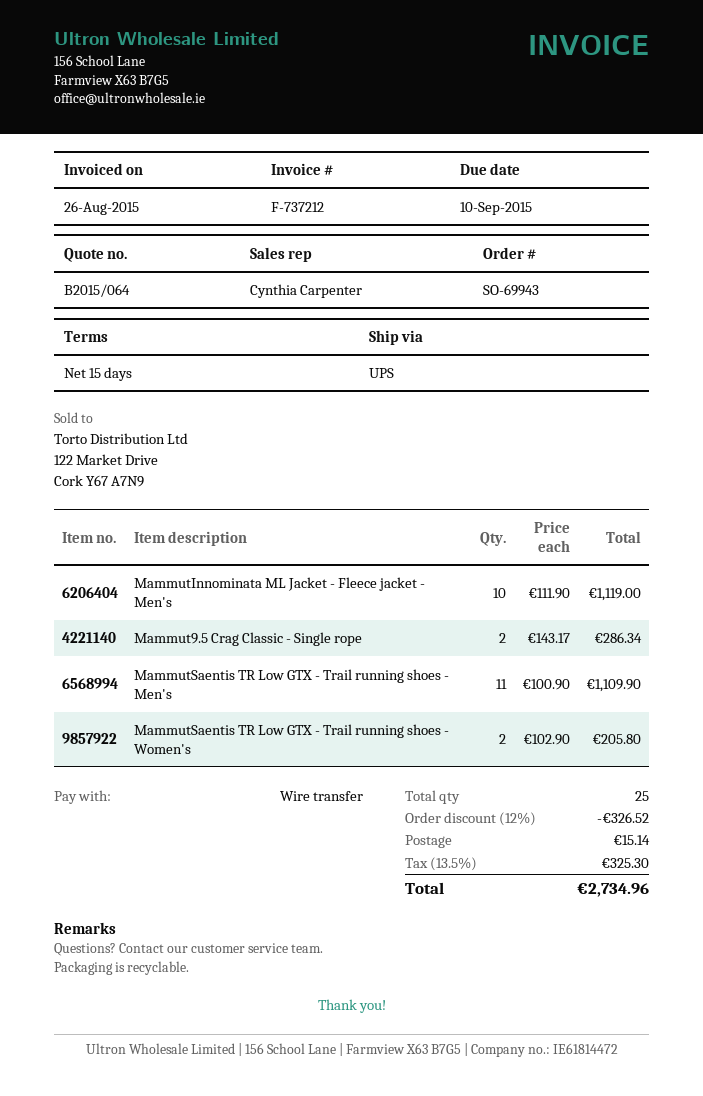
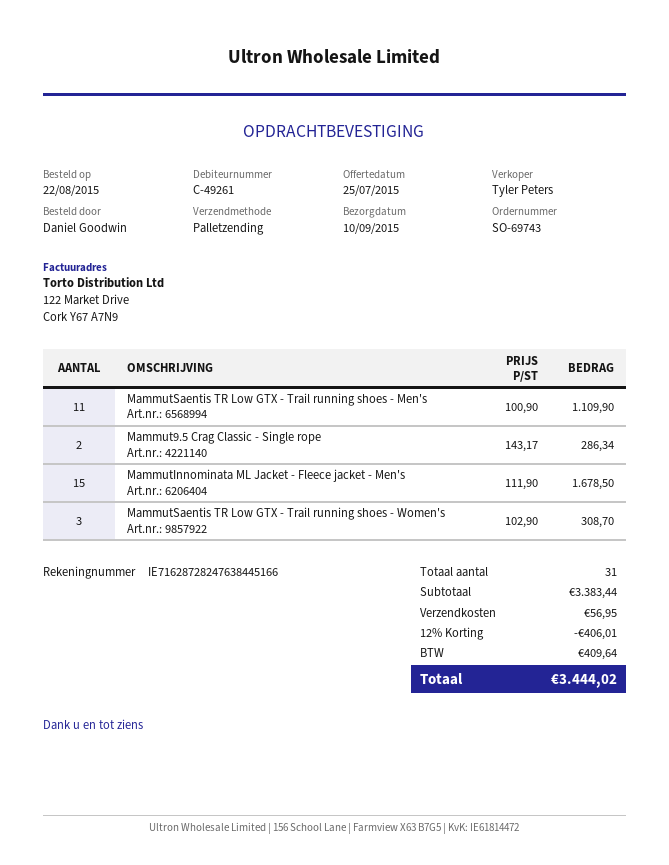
order number: SO-69943 -> SO-69743
sales rep: Cynthia Carpenter -> Tyler Peters
shipping method: UPS -> pallet freight
MammutInnominata ML Jacket - Fleece jacket - Men's: 10 x 111.90 = 1119.00 -> 15 x 111.90 = 1678.50
MammutSaentis TR Low GTX - Trail running shoes - Women's: 2 x 102.90 = 205.80 -> 3 x 102.90 = 308.70
total quantity: 25 -> 31
discount: 12% = 326.52 -> 12% = 406.01
shipping: 15.14 -> 56.95
tax: 325.30 -> 409.64
total: 2734.96 -> 3444.02

